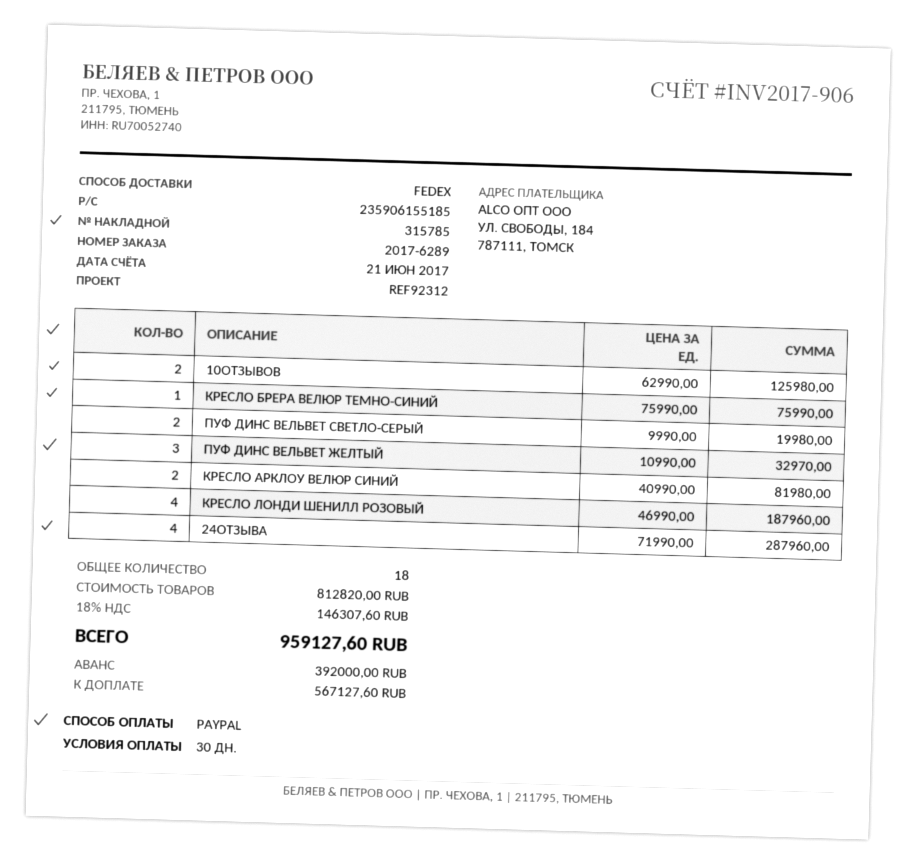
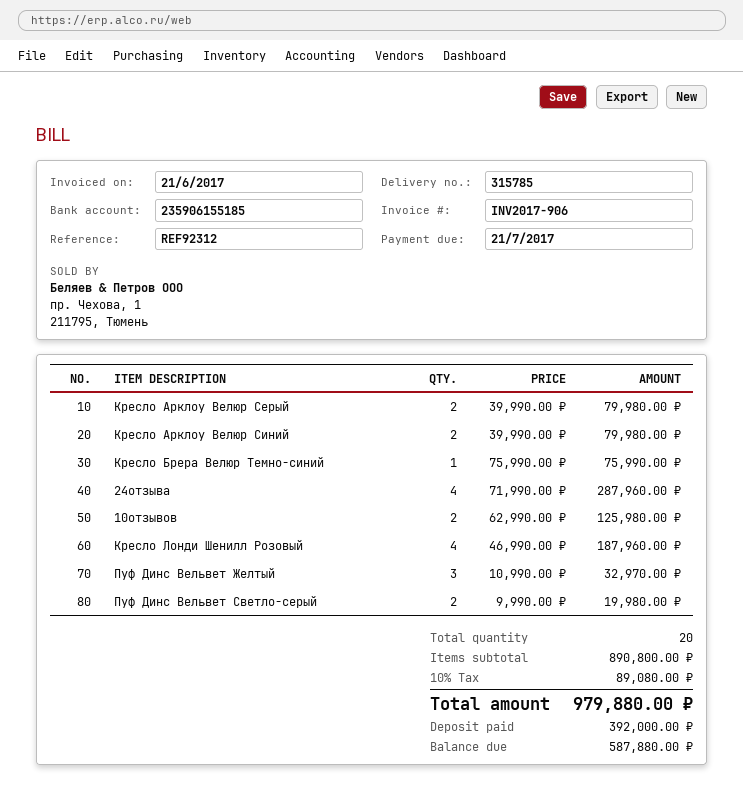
КРЕСЛО АРКЛОУ ВЕЛЮР СИНИЙ: 2 x 40990.00 = 81980.00 -> 2 x 39990.00 = 79980.00
Кресло Арклоу Велюр Серый: none -> 2 x 39990.00 = 79980.00
total quantity: 18 -> 20
subtotal: 812820.00 -> 890800.00
tax: 18% = 146307.60 -> 10% = 89080.00
total: 959127.60 -> 979880.00
balance: 567127.60 -> 587880.00

